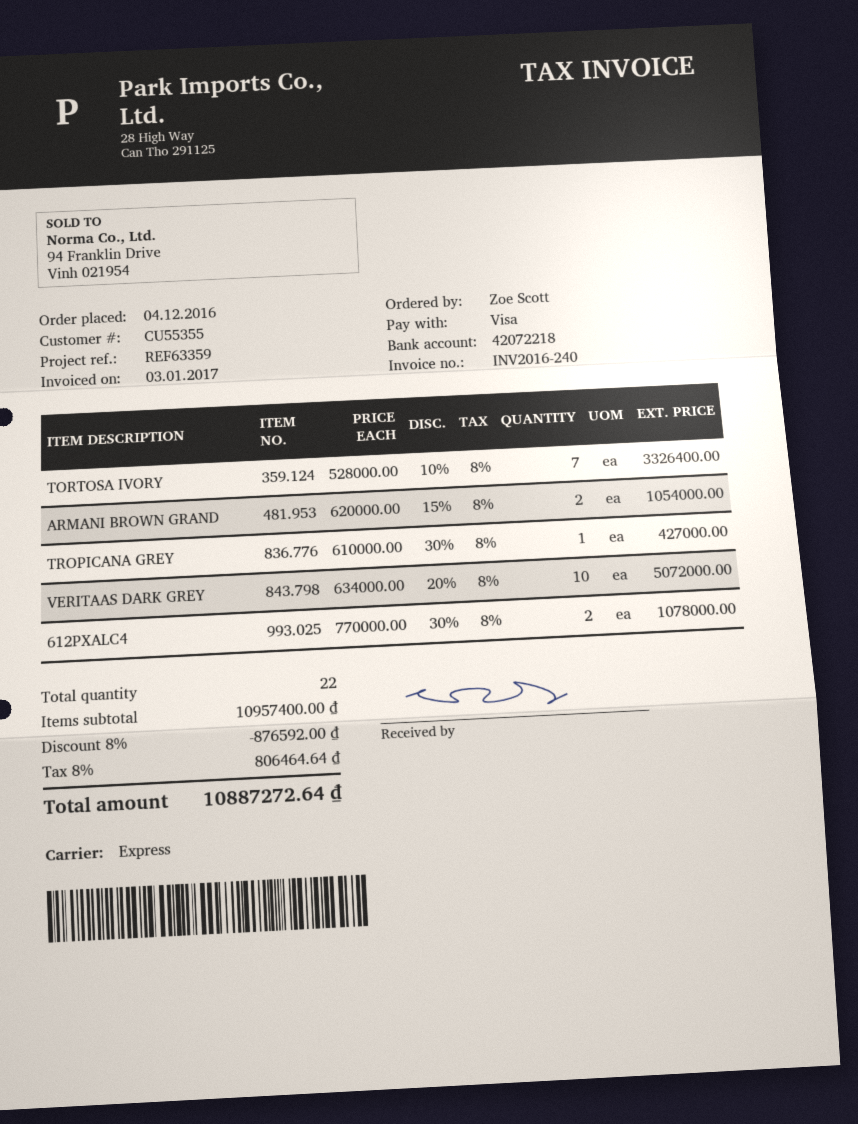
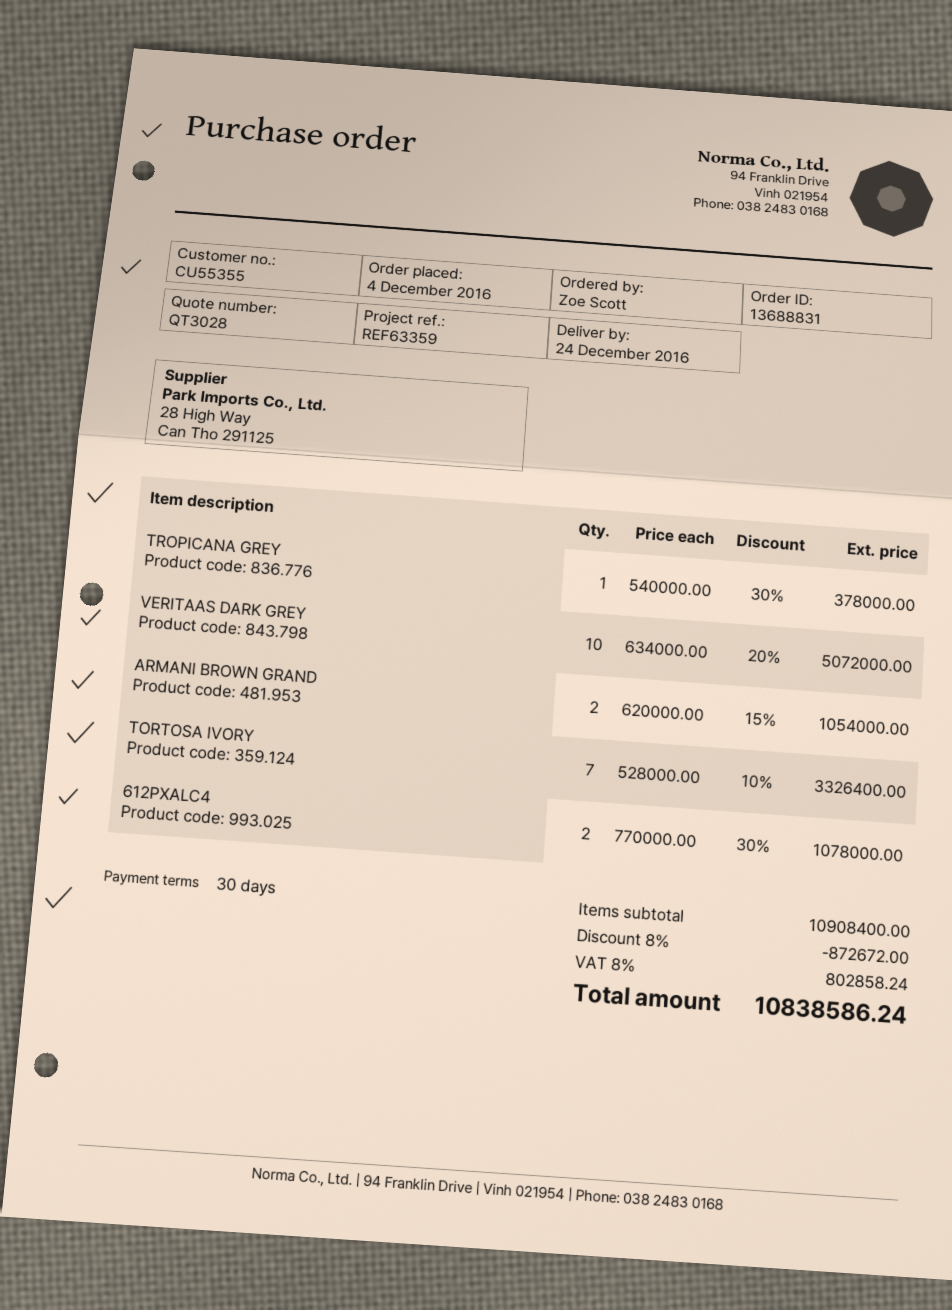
TROPICANA GREY: 1 x 610000.00 - 30% = 427000.00 -> 1 x 540000.00 - 30% = 378000.00
subtotal: 10957400.00 -> 10908400.00
discount: 8% = 876592.00 -> 8% = 872672.00
tax: 8% = 806464.64 -> 8% = 802858.24
total: 10887272.64 -> 10838586.24

